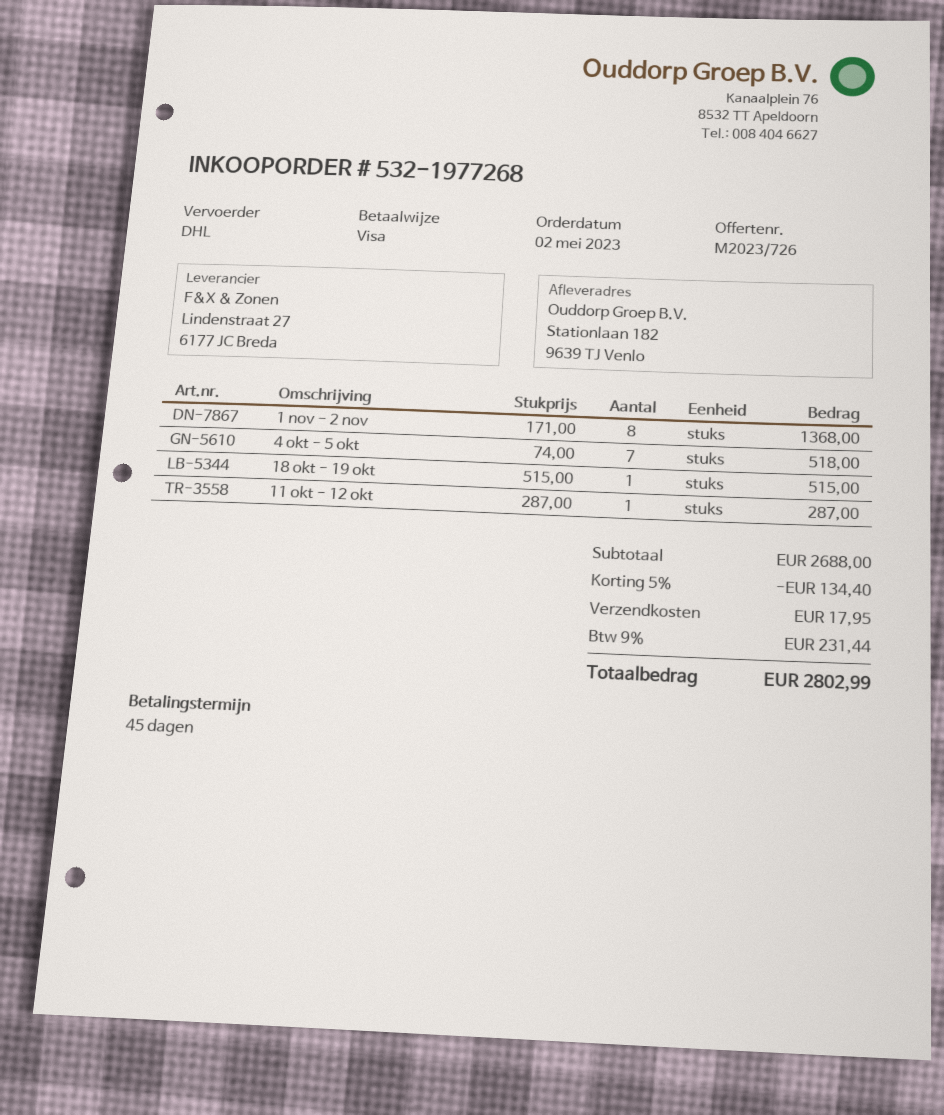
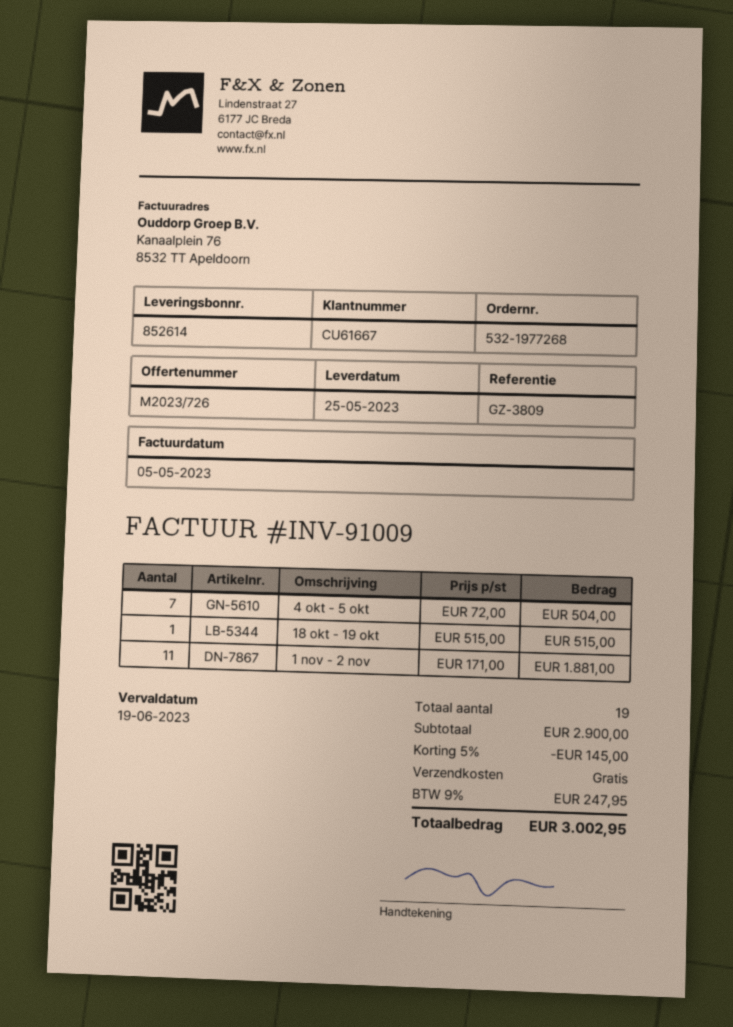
1 nov - 2 nov: 8 x 171.00 = 1368.00 -> 11 x 171.00 = 1881.00
4 okt - 5 okt: 7 x 74.00 = 518.00 -> 7 x 72.00 = 504.00
11 okt - 12 okt: 1 x 287.00 = 287.00 -> none
subtotal: 2688.00 -> 2900.00
discount: 5% = 134.40 -> 5% = 145.00
shipping: 17.95 -> 0.00
tax: 9% = 231.44 -> 9% = 247.95
total: 2802.99 -> 3002.95

